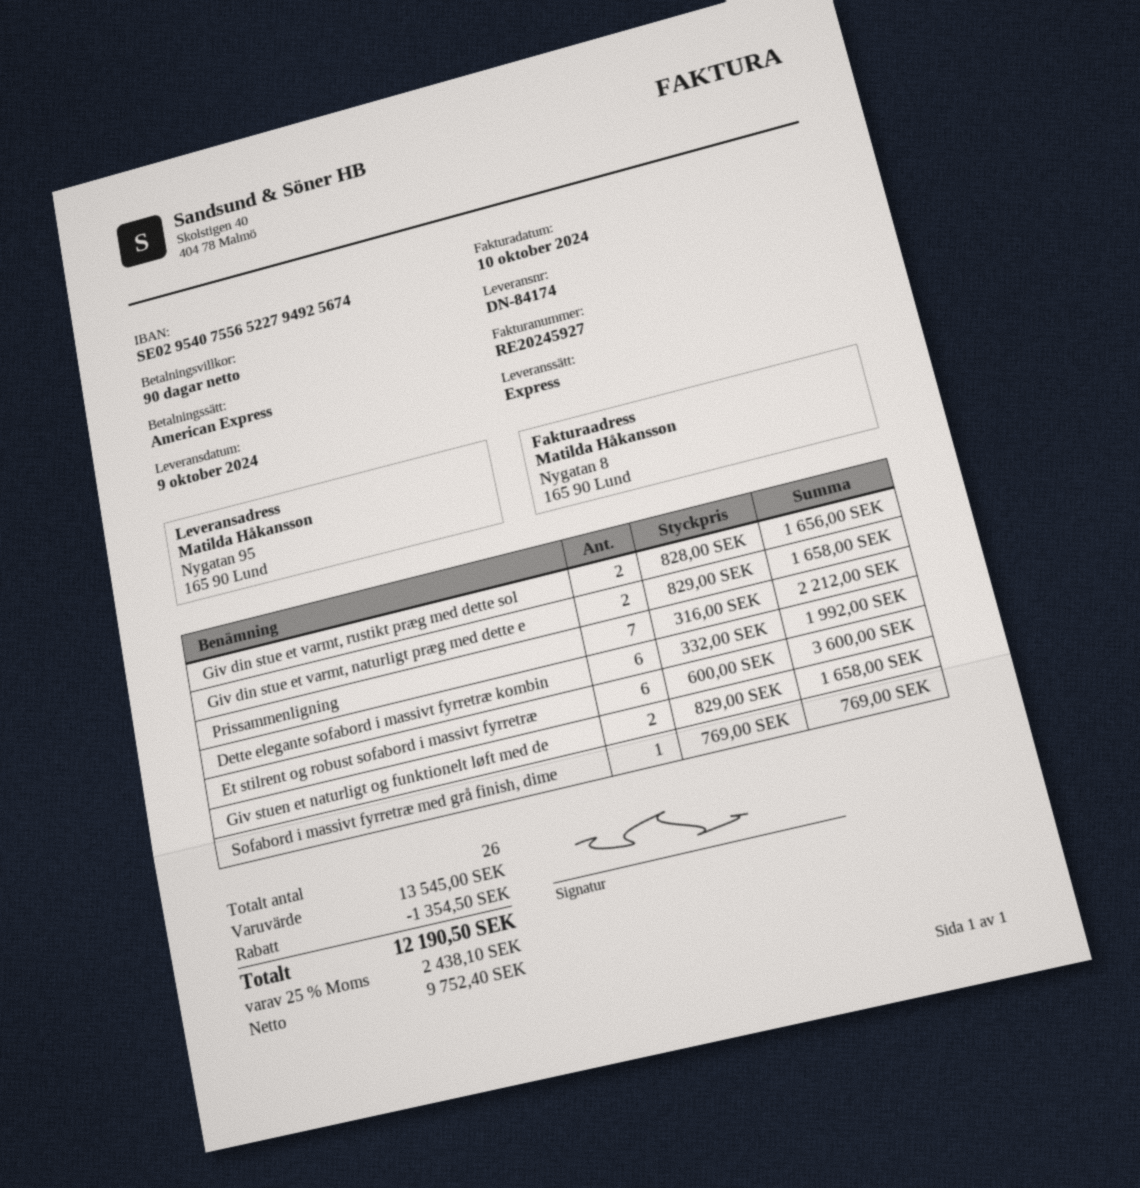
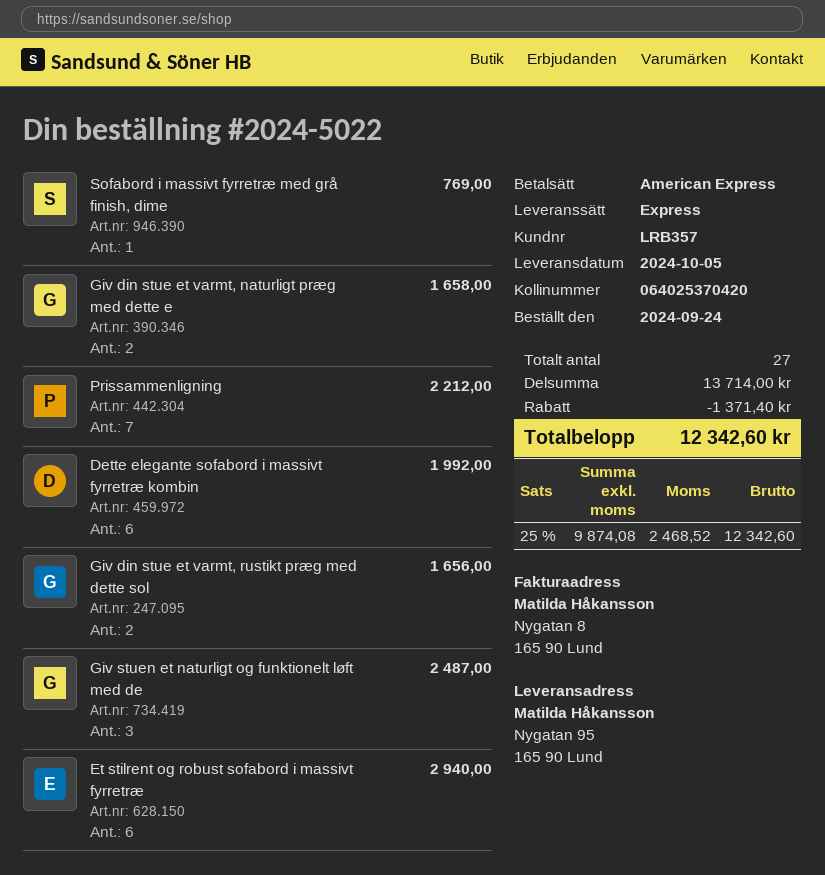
delivery date: 2024-10-09 -> 2024-10-05
Et stilrent og robust sofabord i massivt fyrretræ: 6 for 3600.00 -> 6 for 2940.00
Giv stuen et naturligt og funktionelt løft med de: 2 for 1658.00 -> 3 for 2487.00
total quantity: 26 -> 27
subtotal: 13545.00 -> 13714.00
discount: 1354.50 -> 1371.40
net: 9752.40 -> 9874.08
tax: 25% = 2438.10 -> 25% = 2468.52
total: 12190.50 -> 12342.60

